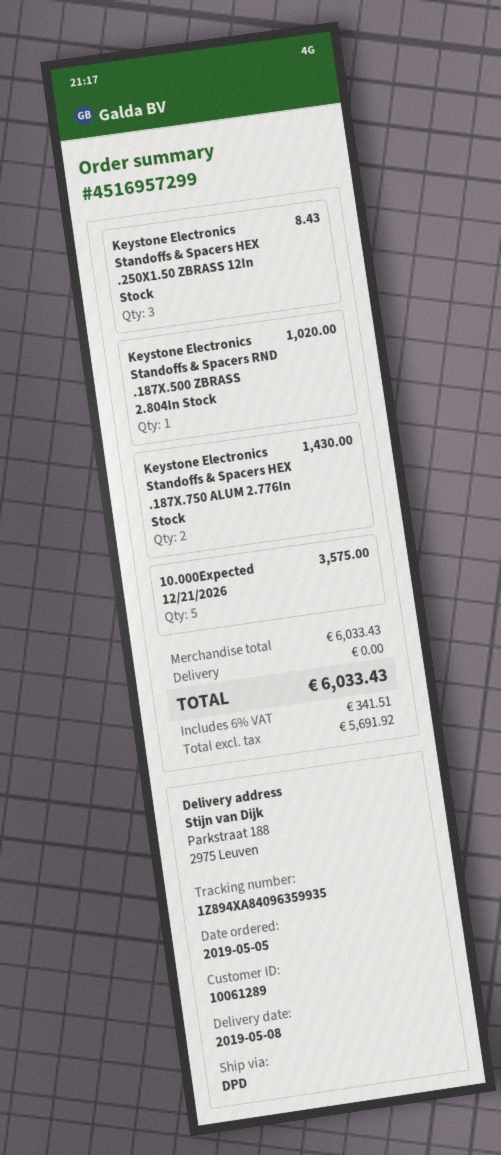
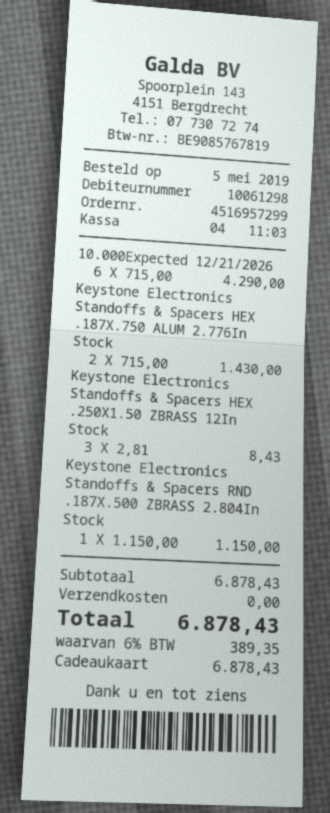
customer number: 10061289 -> 10061298
Keystone Electronics Standoffs & Spacers RND .187X.500 ZBRASS 2.804In Stock: 1 for 1020.00 -> 1 for 1150.00
10.000Expected 12/21/2026: 5 for 3575.00 -> 6 for 4290.00
subtotal: 6033.43 -> 6878.43
tax: 6% = 341.51 -> 6% = 389.35
total: 6033.43 -> 6878.43

